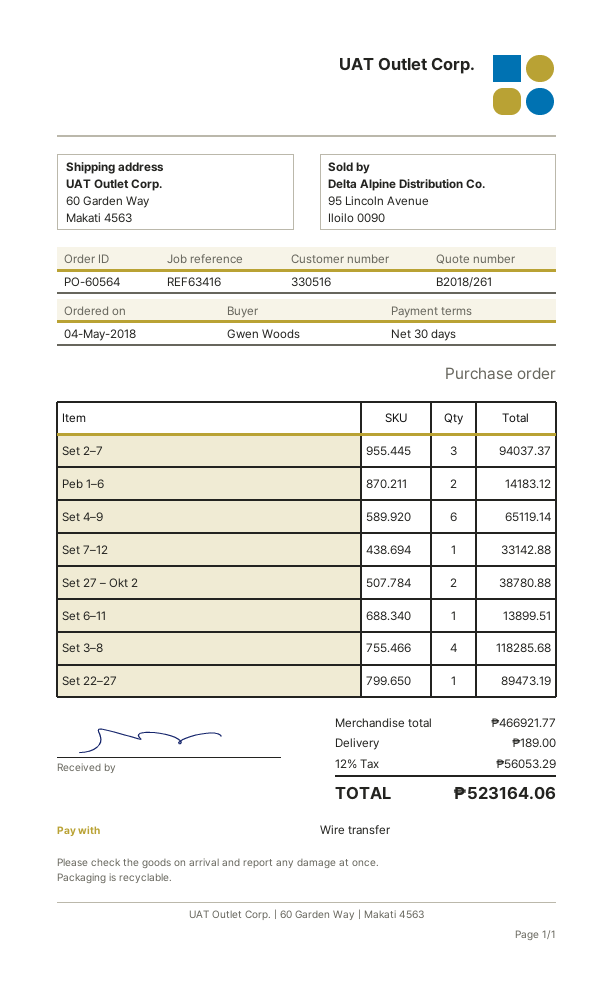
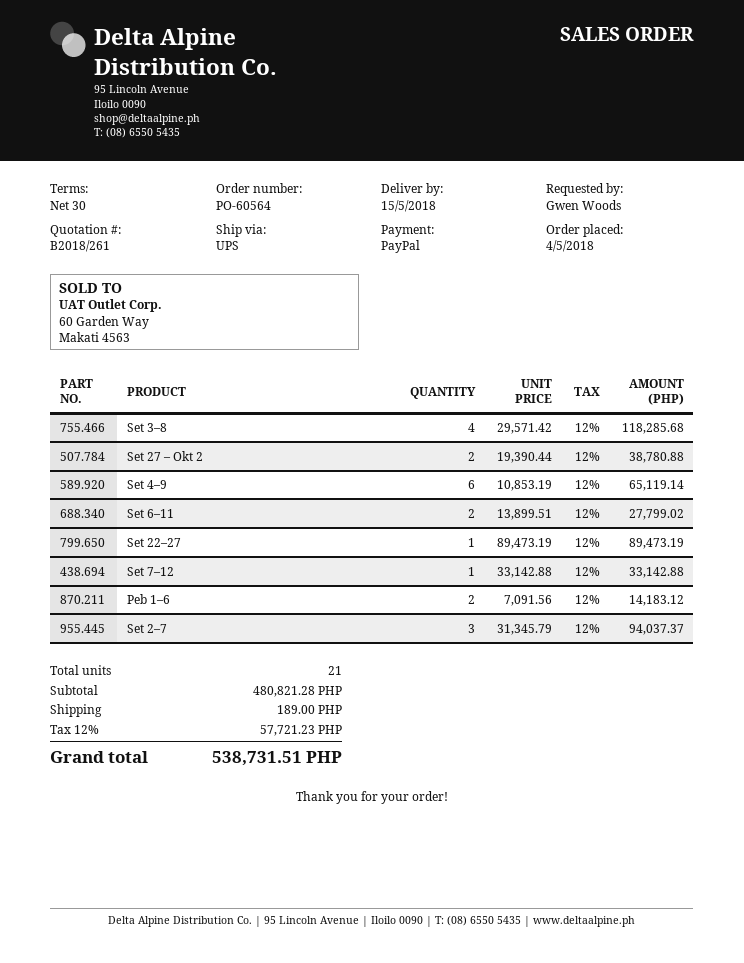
payment method: bank transfer -> PayPal
Set 6–11: 1 for 13899.51 -> 2 for 27799.02
subtotal: 466921.77 -> 480821.28
tax: 12% = 56053.29 -> 12% = 57721.23
total: 523164.06 -> 538731.51

